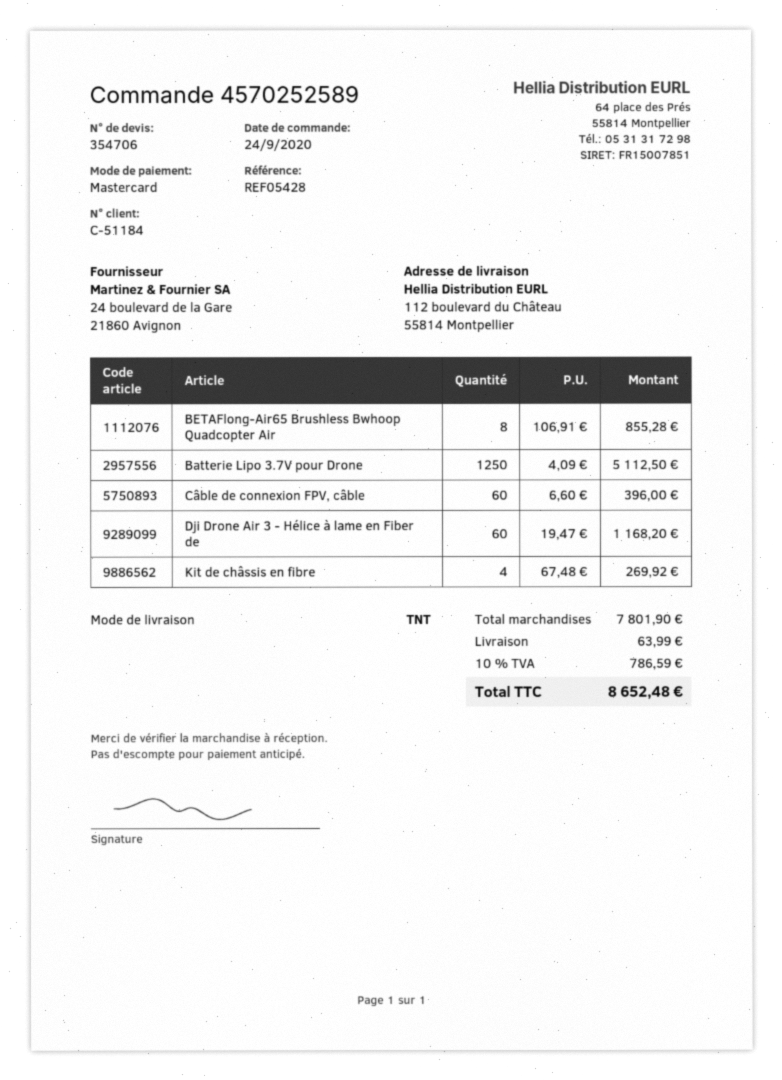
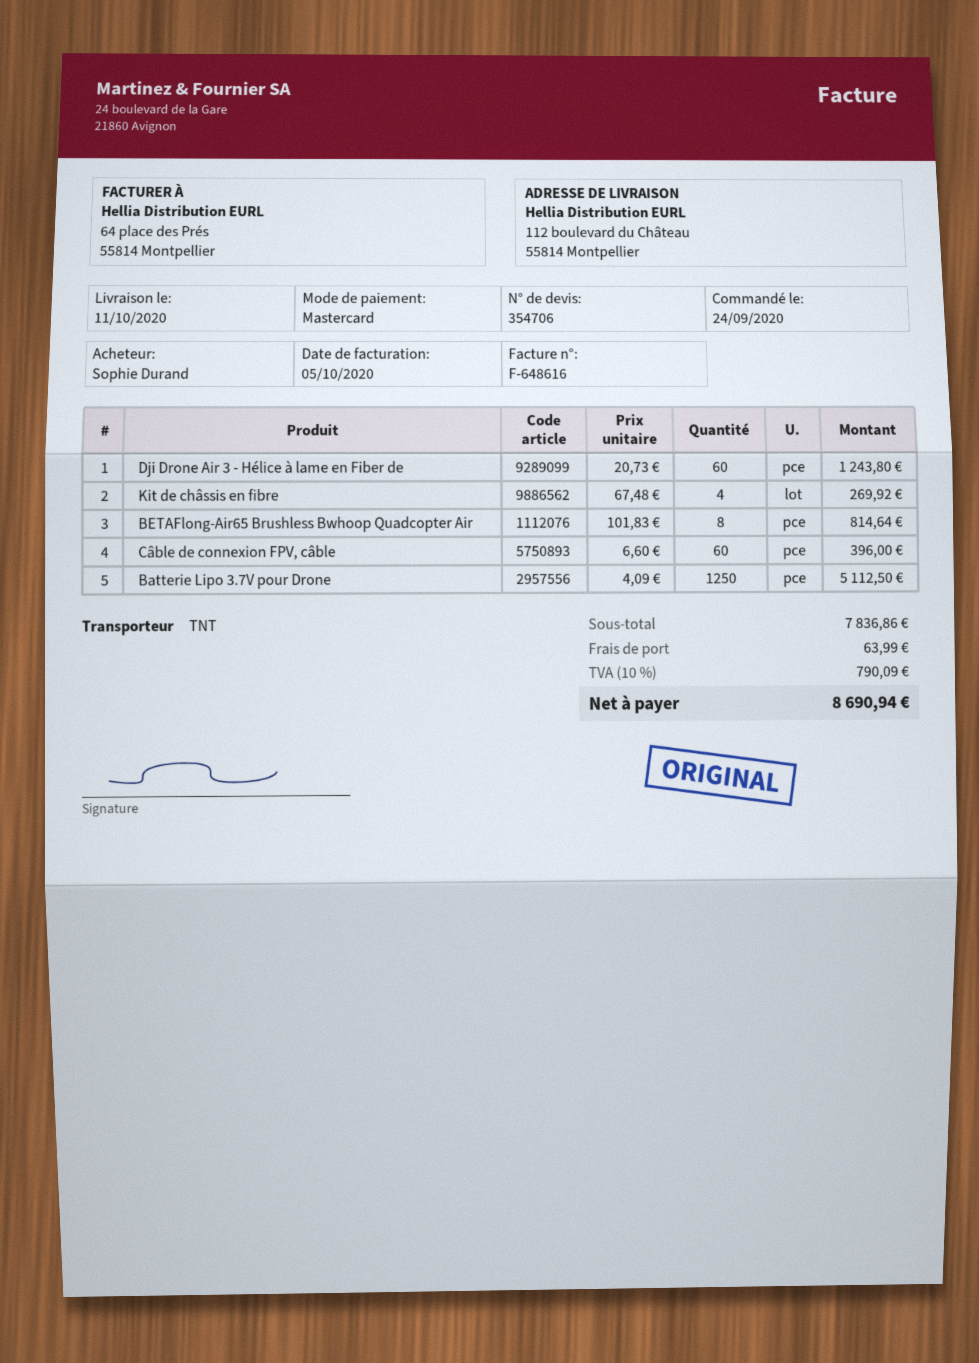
BETAFlong-Air65 Brushless Bwhoop Quadcopter Air: 8 x 106.91 = 855.28 -> 8 x 101.83 = 814.64
Dji Drone Air 3 - Hélice à lame en Fiber de: 60 x 19.47 = 1168.20 -> 60 x 20.73 = 1243.80
subtotal: 7801.90 -> 7836.86
tax: 10% = 786.59 -> 10% = 790.09
total: 8652.48 -> 8690.94

